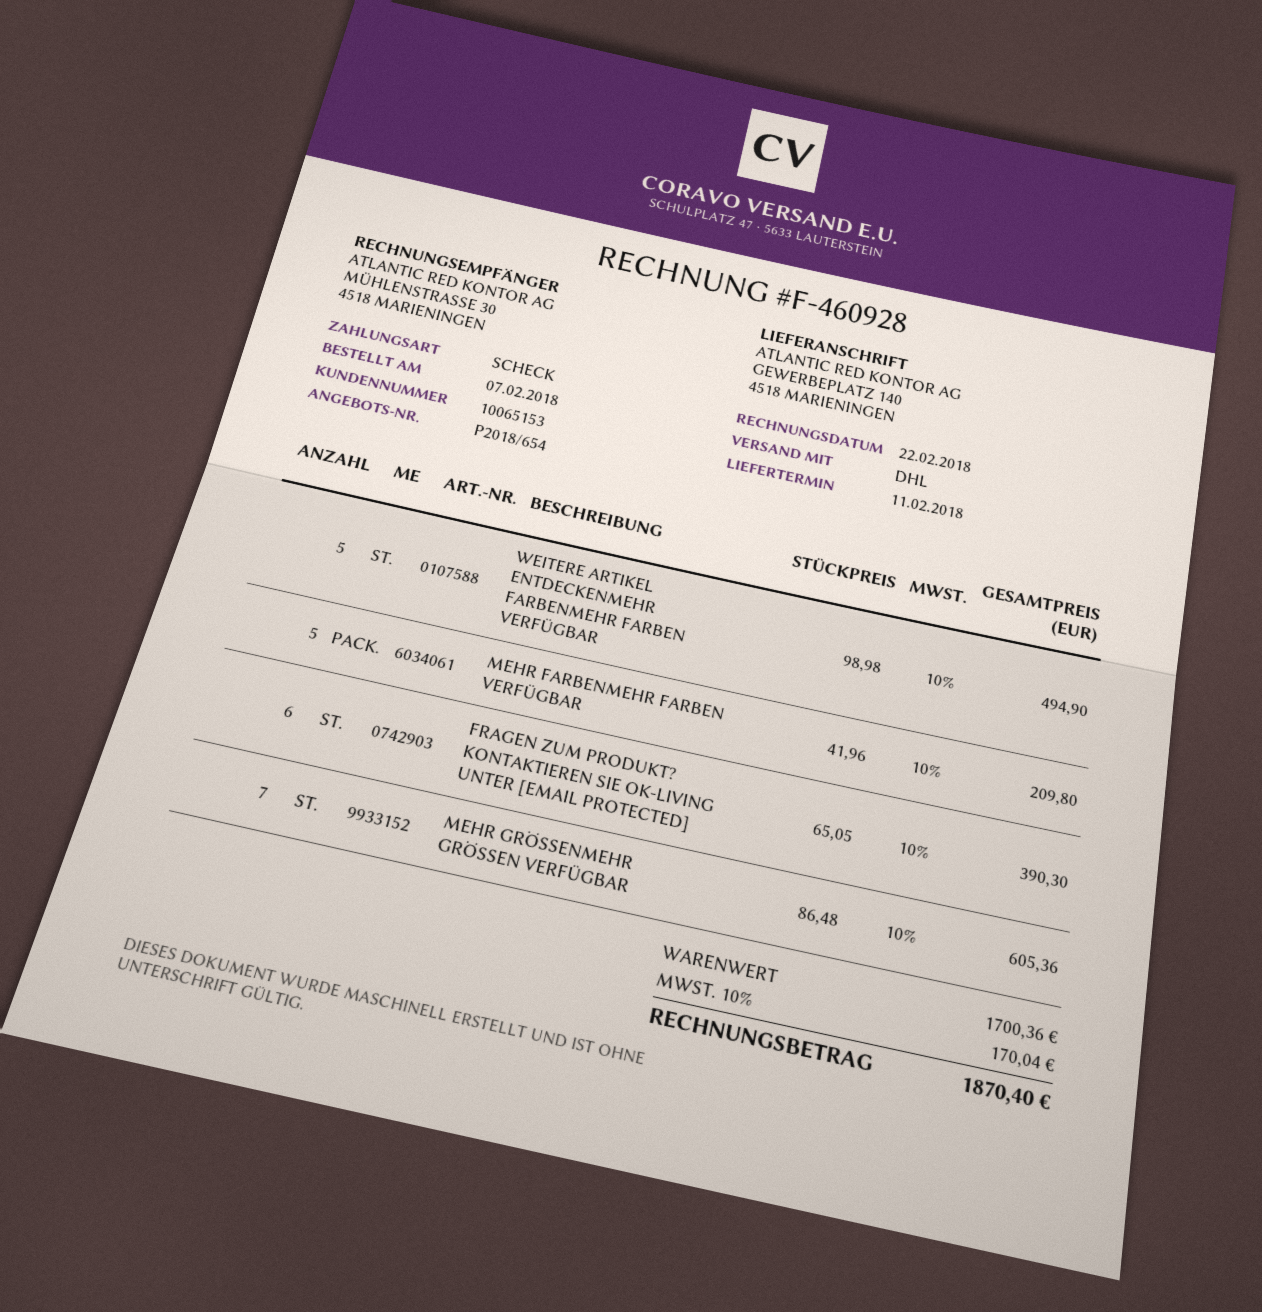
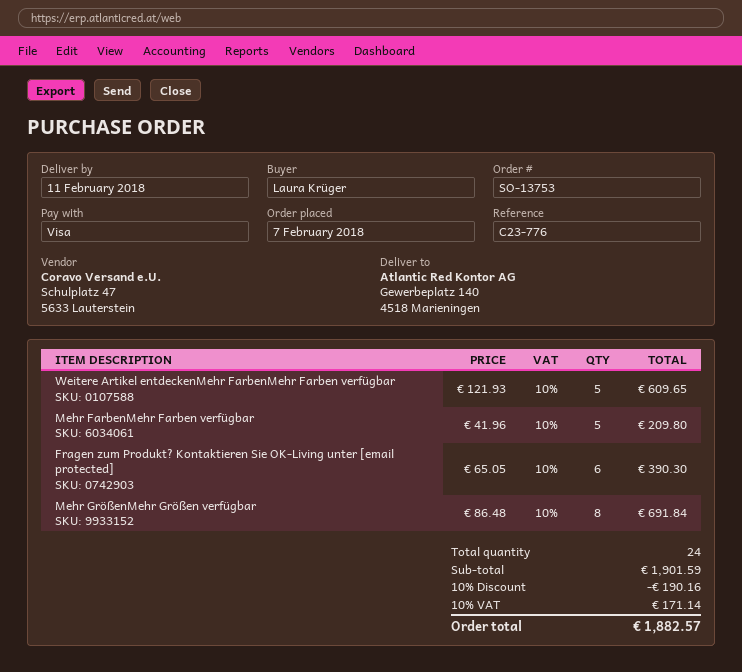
payment method: cheque -> Visa
WEITERE ARTIKEL ENTDECKENMEHR FARBENMEHR FARBEN VERFÜGBAR: 5 x 98.98 = 494.90 -> 5 x 121.93 = 609.65
MEHR GRÖSSENMEHR GRÖSSEN VERFÜGBAR: 7 x 86.48 = 605.36 -> 8 x 86.48 = 691.84
subtotal: 1700.36 -> 1901.59
discount: none -> 10% = 190.16
tax: 10% = 170.04 -> 10% = 171.14
total: 1870.40 -> 1882.57

